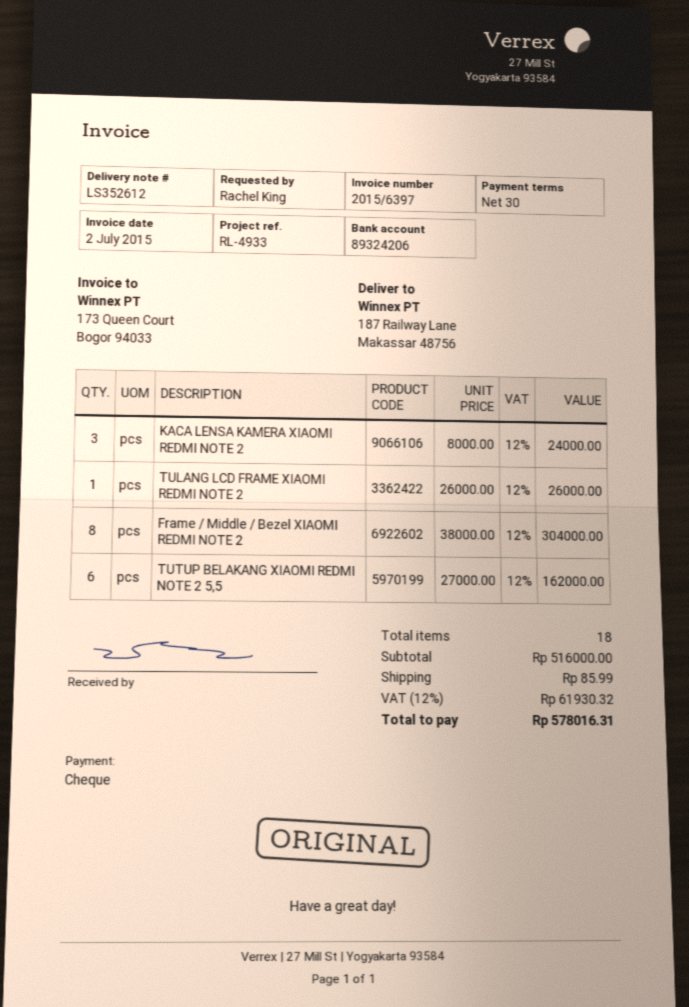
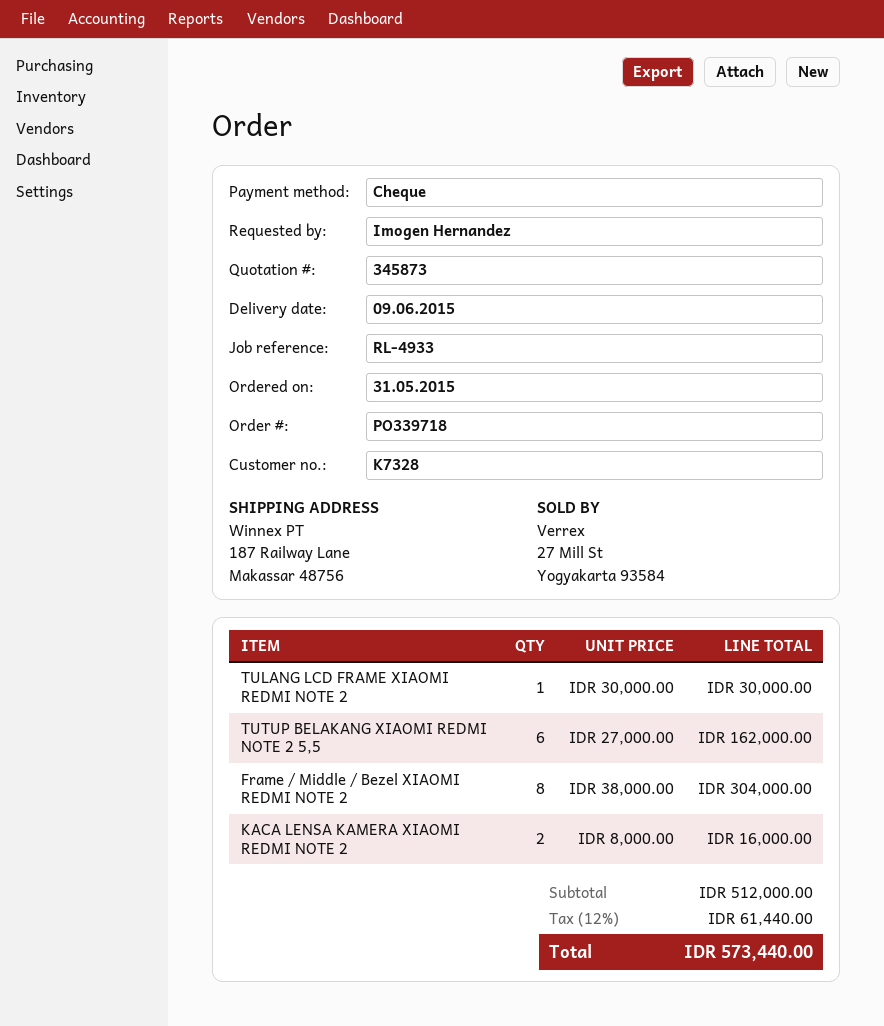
ordered by: Rachel King -> Imogen Hernandez
KACA LENSA KAMERA XIAOMI REDMI NOTE 2: 3 x 8000.00 = 24000.00 -> 2 x 8000.00 = 16000.00
TULANG LCD FRAME XIAOMI REDMI NOTE 2: 1 x 26000.00 = 26000.00 -> 1 x 30000.00 = 30000.00
subtotal: 516000.00 -> 512000.00
shipping: 85.99 -> none
tax: 12% = 61930.32 -> 12% = 61440.00
total: 578016.31 -> 573440.00

